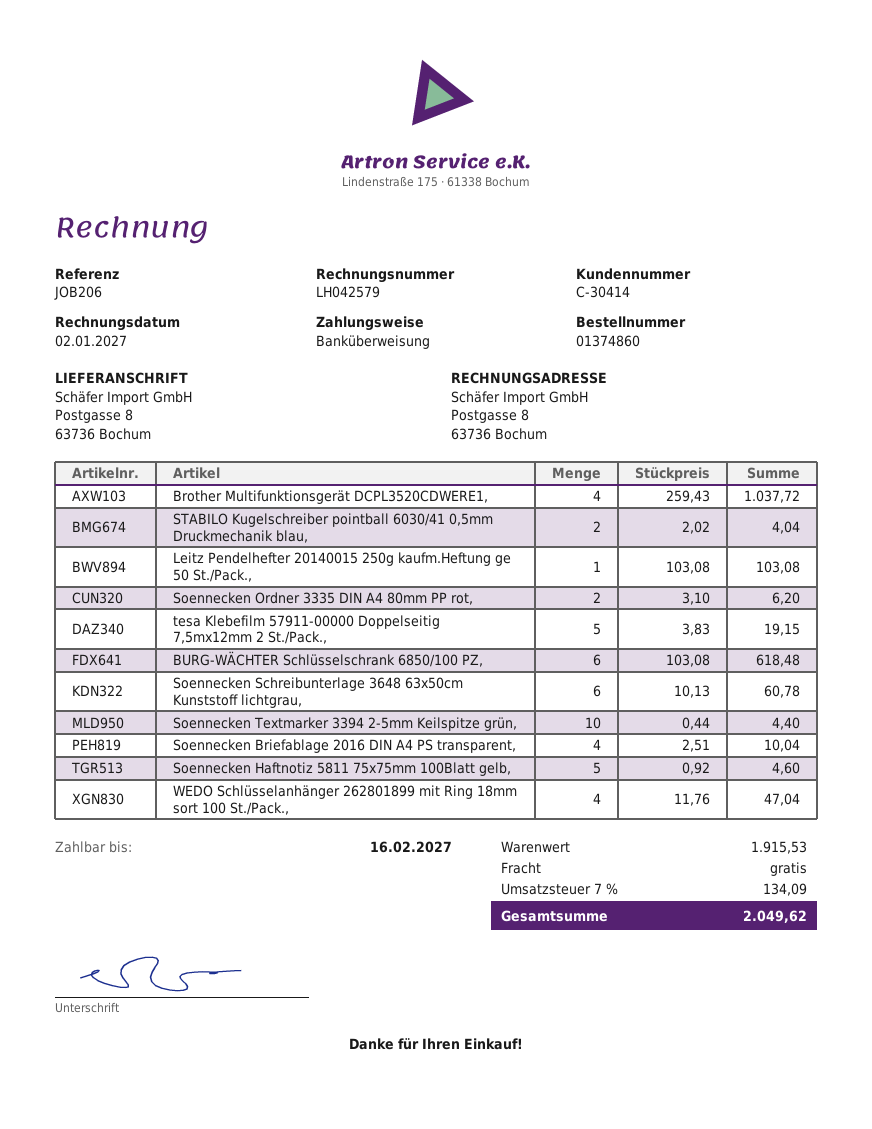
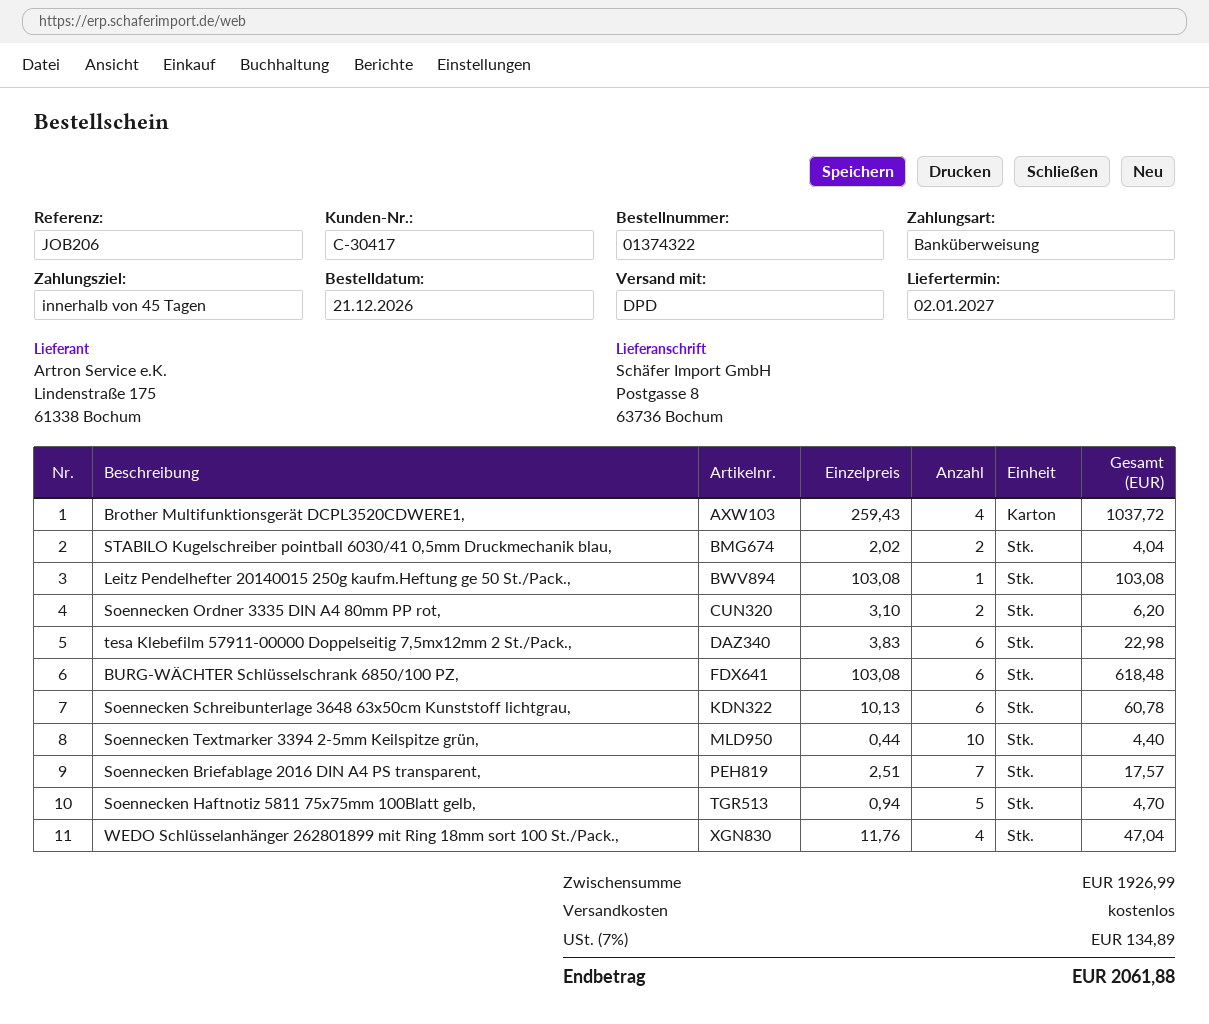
order number: 01374860 -> 01374322
customer number: C-30414 -> C-30417
tesa Klebefilm 57911-00000 Doppelseitig 7,5mx12mm 2 St./Pack.,: 5 x 3.83 = 19.15 -> 6 x 3.83 = 22.98
Soennecken Briefablage 2016 DIN A4 PS transparent,: 4 x 2.51 = 10.04 -> 7 x 2.51 = 17.57
Soennecken Haftnotiz 5811 75x75mm 100Blatt gelb,: 5 x 0.92 = 4.60 -> 5 x 0.94 = 4.70
subtotal: 1915.53 -> 1926.99
tax: 7% = 134.09 -> 7% = 134.89
total: 2049.62 -> 2061.88

